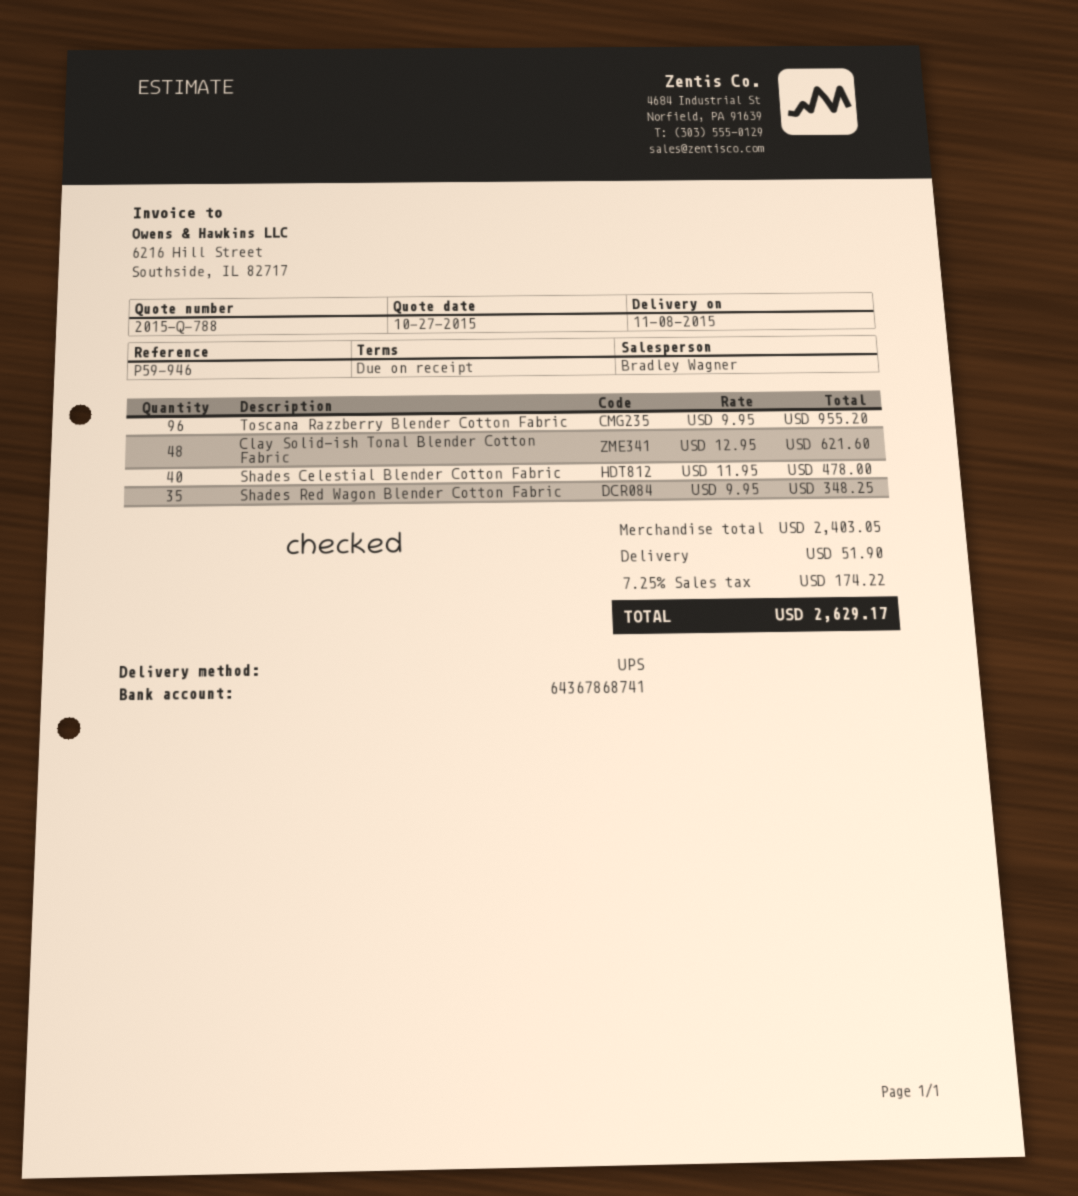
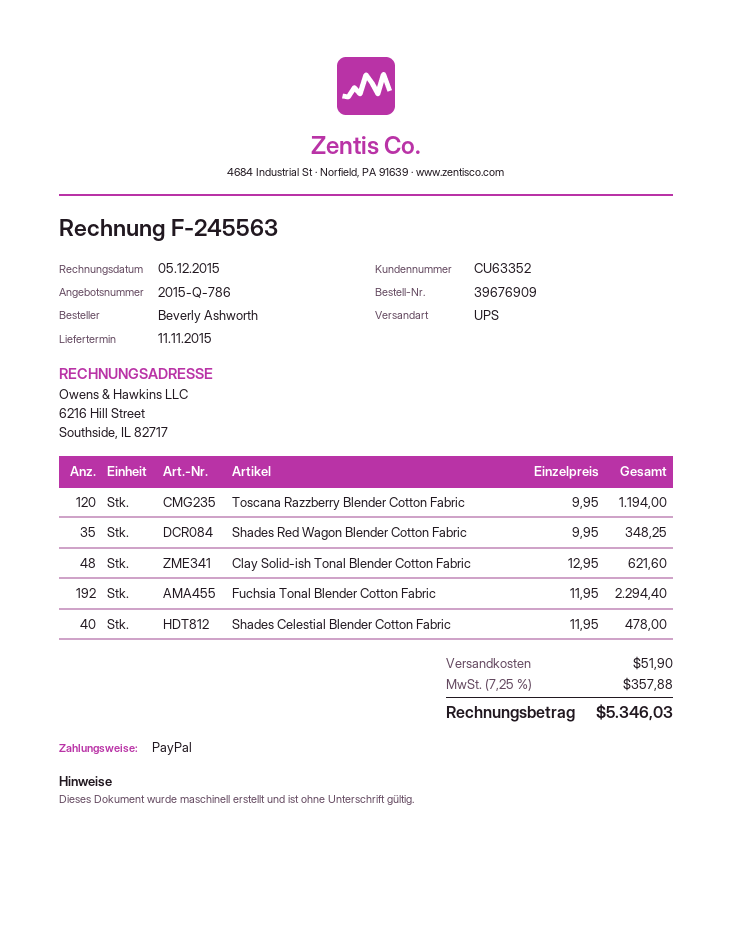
quote number: 2015-Q-788 -> 2015-Q-786
delivery date: 2015-11-08 -> 2015-11-11
Toscana Razzberry Blender Cotton Fabric: 96 x 9.95 = 955.20 -> 120 x 9.95 = 1194.00
Fuchsia Tonal Blender Cotton Fabric: none -> 192 x 11.95 = 2294.40
tax: 7.25% = 174.22 -> 7.25% = 357.88
total: 2629.17 -> 5346.03

